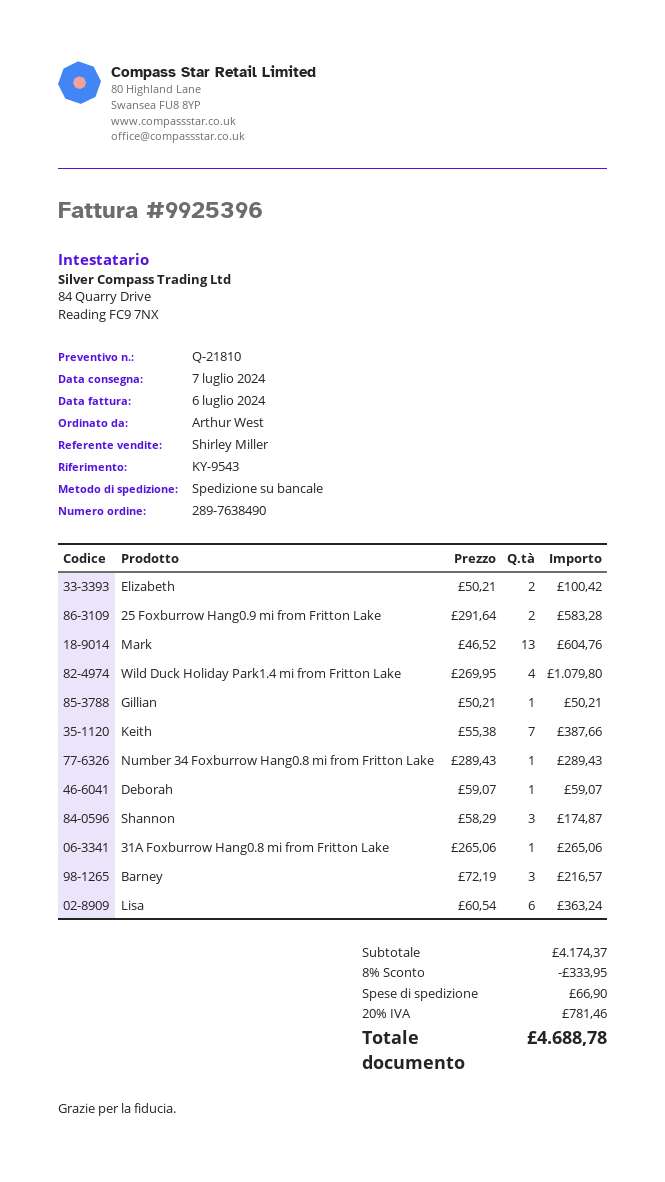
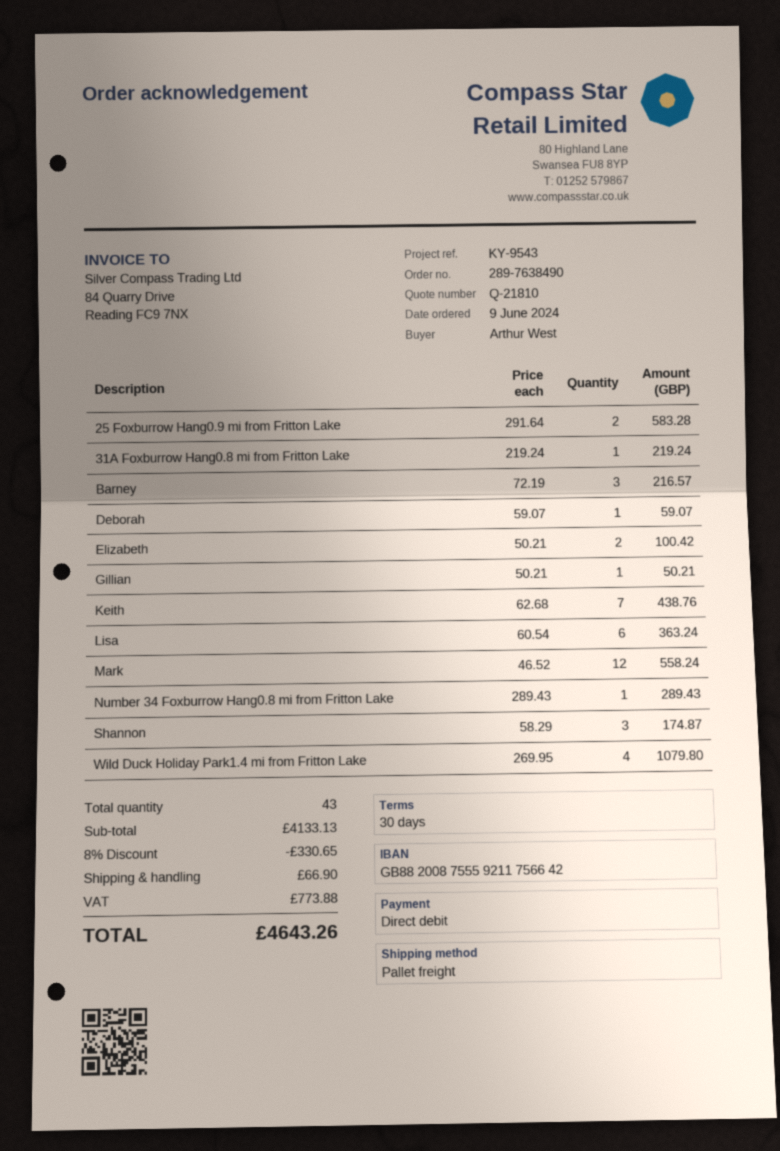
Mark: 13 x 46.52 = 604.76 -> 12 x 46.52 = 558.24
Keith: 7 x 55.38 = 387.66 -> 7 x 62.68 = 438.76
31A Foxburrow Hang0.8 mi from Fritton Lake: 1 x 265.06 = 265.06 -> 1 x 219.24 = 219.24
subtotal: 4174.37 -> 4133.13
discount: 8% = 333.95 -> 8% = 330.65
tax: 781.46 -> 773.88
total: 4688.78 -> 4643.26

